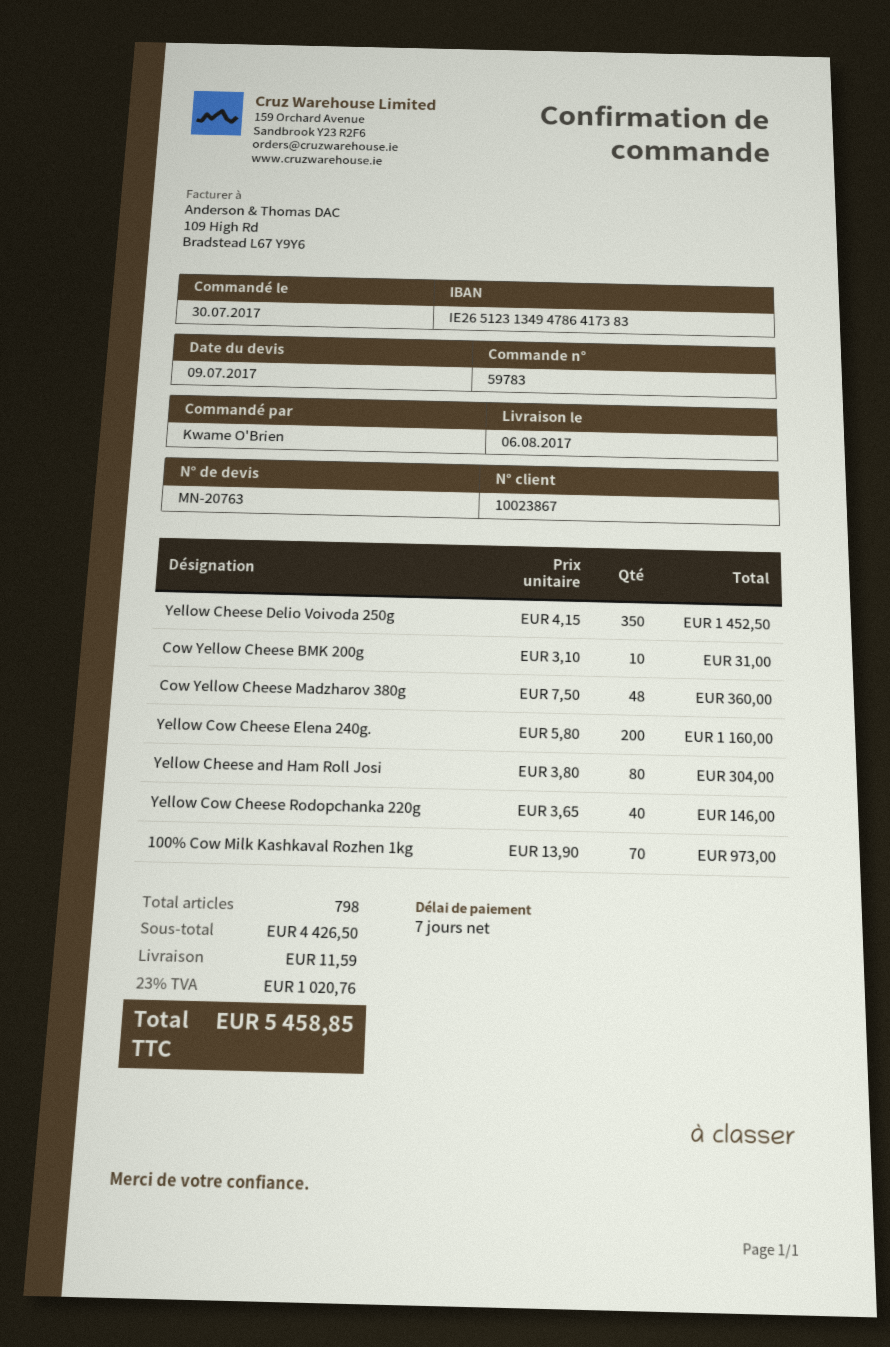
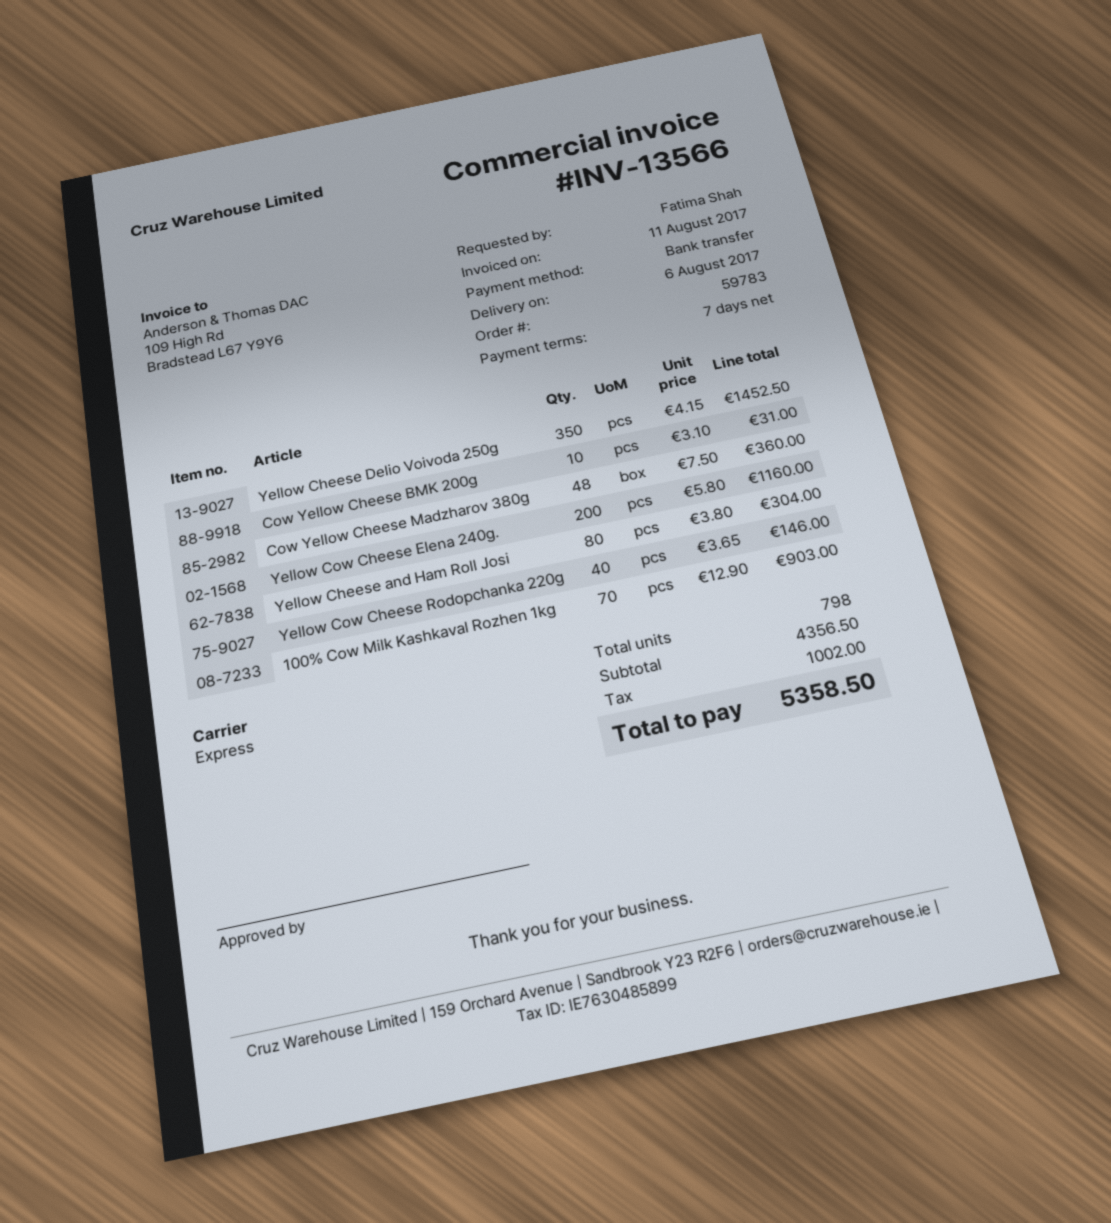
ordered by: Kwame O'Brien -> Fatima Shah
100% Cow Milk Kashkaval Rozhen 1kg: 70 x 13.90 = 973.00 -> 70 x 12.90 = 903.00
subtotal: 4426.50 -> 4356.50
shipping: 11.59 -> none
tax: 1020.76 -> 1002.00
total: 5458.85 -> 5358.50

